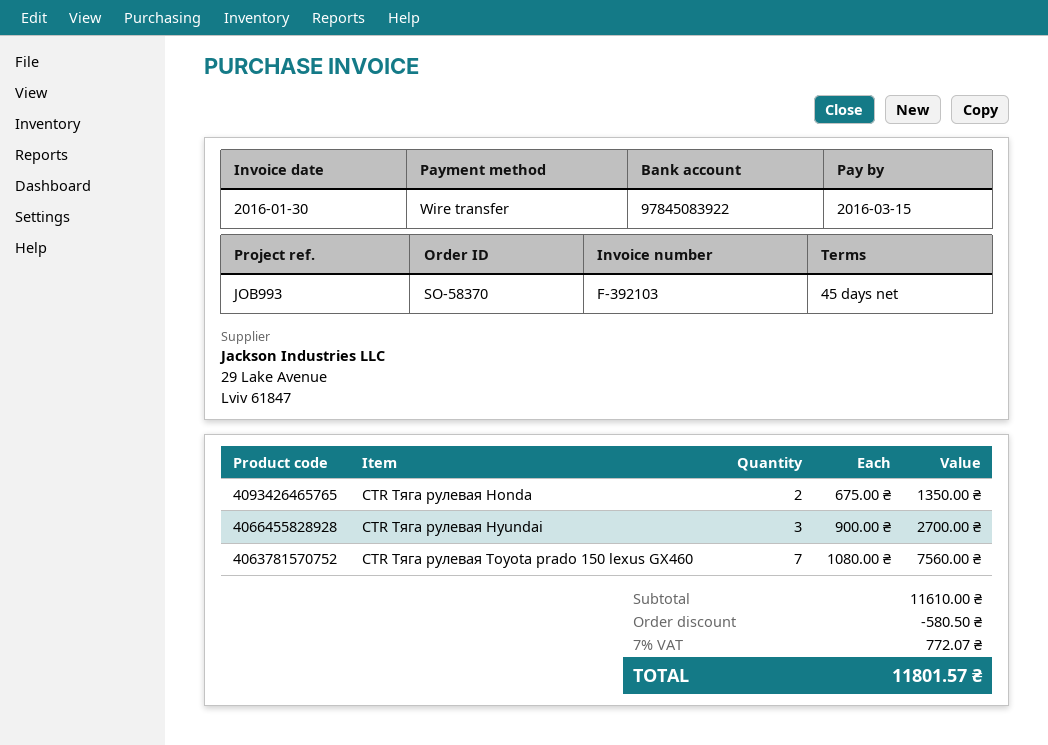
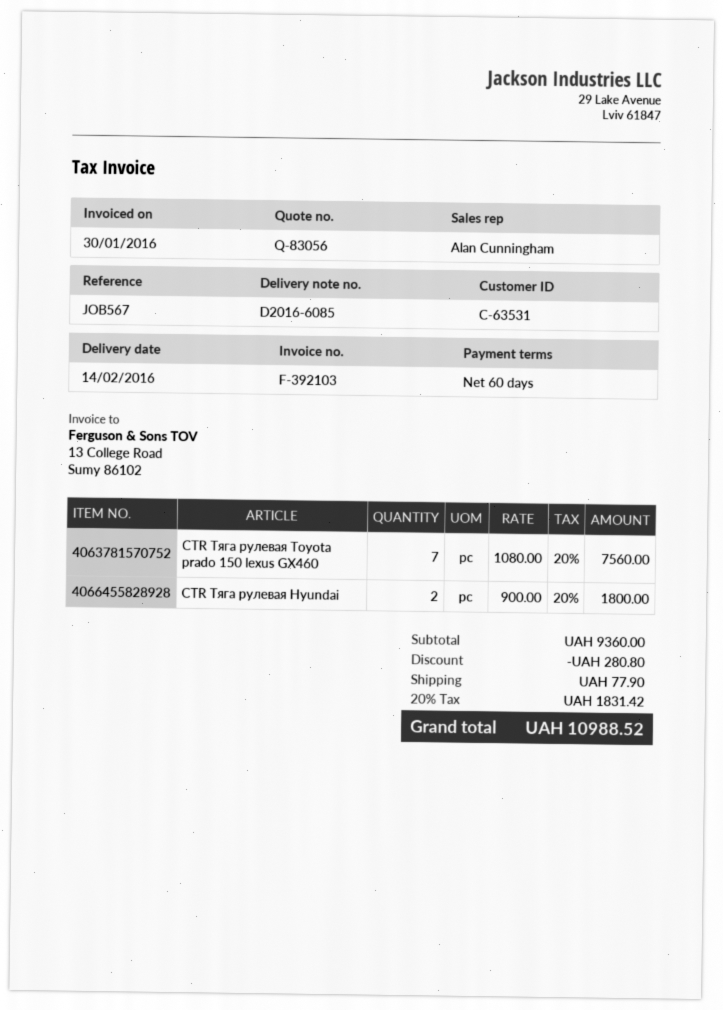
payment terms: 45 days -> 60 days
reference: JOB993 -> JOB567
CTR Тяга рулевая Honda: 2 x 675.00 = 1350.00 -> none
CTR Тяга рулевая Hyundai: 3 x 900.00 = 2700.00 -> 2 x 900.00 = 1800.00
subtotal: 11610.00 -> 9360.00
discount: 580.50 -> 280.80
shipping: none -> 77.90
tax: 7% = 772.07 -> 20% = 1831.42
total: 11801.57 -> 10988.52

